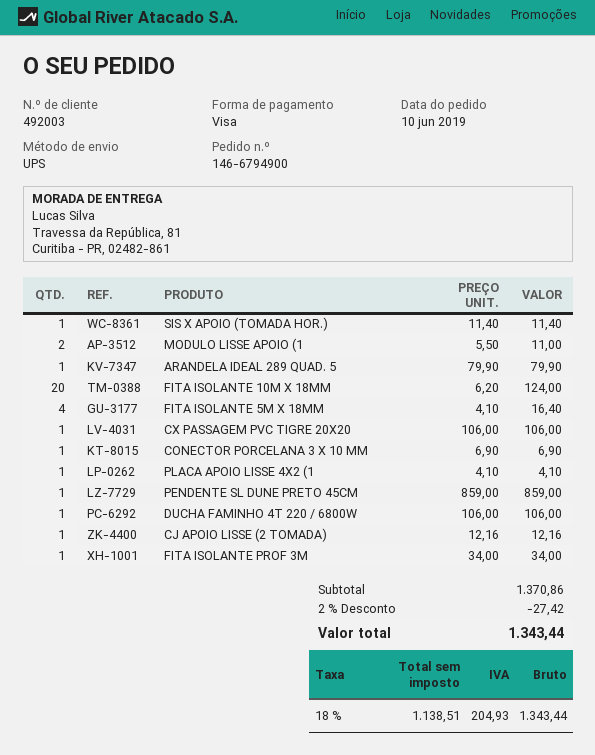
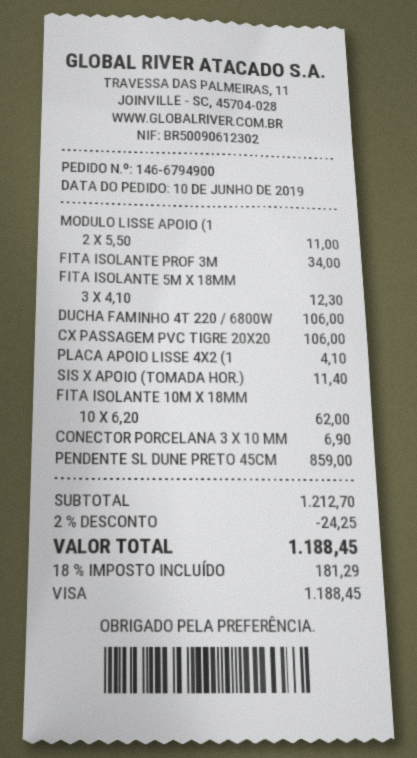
ARANDELA IDEAL 289 QUAD. 5: 1 x 79.90 = 79.90 -> none
FITA ISOLANTE 10M X 18MM: 20 x 6.20 = 124.00 -> 10 x 6.20 = 62.00
FITA ISOLANTE 5M X 18MM: 4 x 4.10 = 16.40 -> 3 x 4.10 = 12.30
CJ APOIO LISSE (2 TOMADA): 1 x 12.16 = 12.16 -> none
subtotal: 1370.86 -> 1212.70
discount: 2% = 27.42 -> 2% = 24.25
tax: 18% = 204.93 -> 18% = 181.29
total: 1343.44 -> 1188.45

